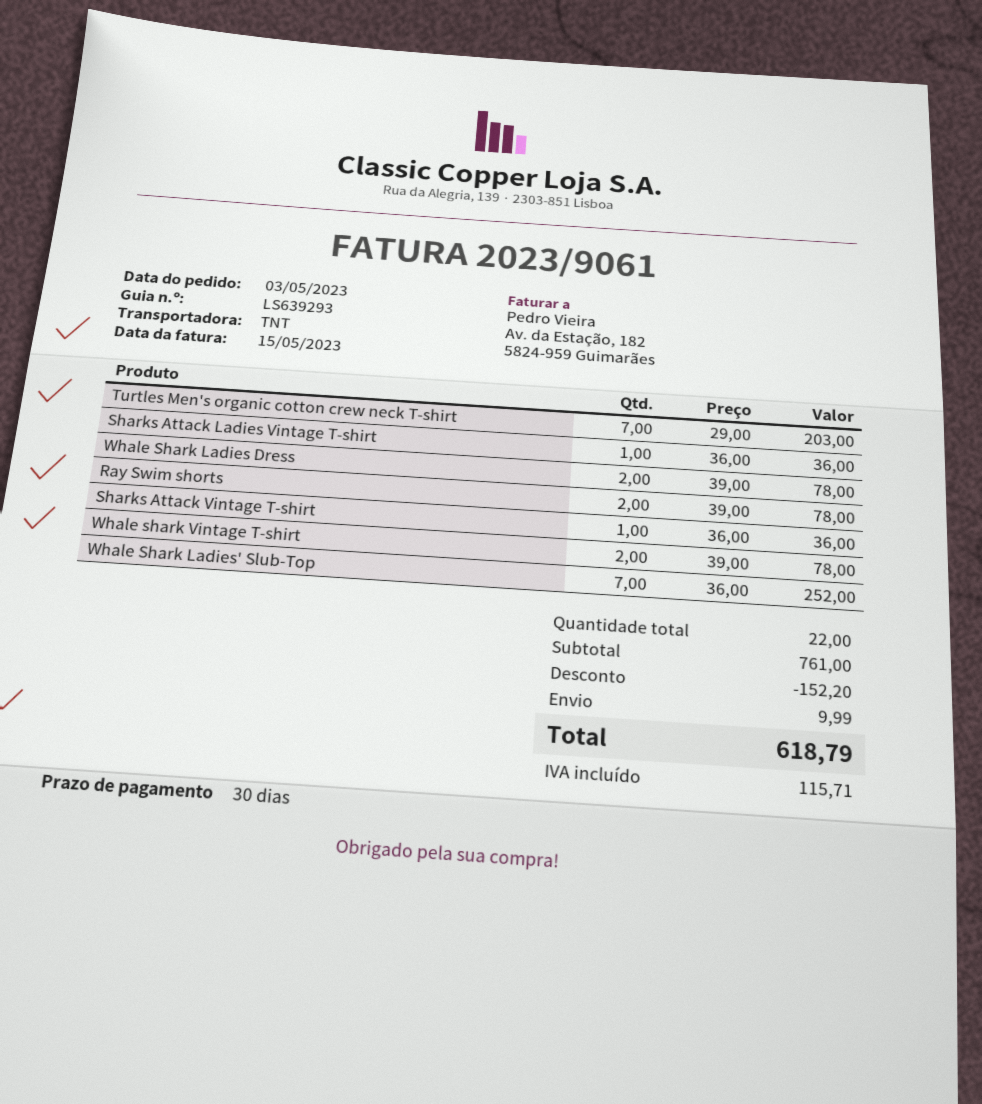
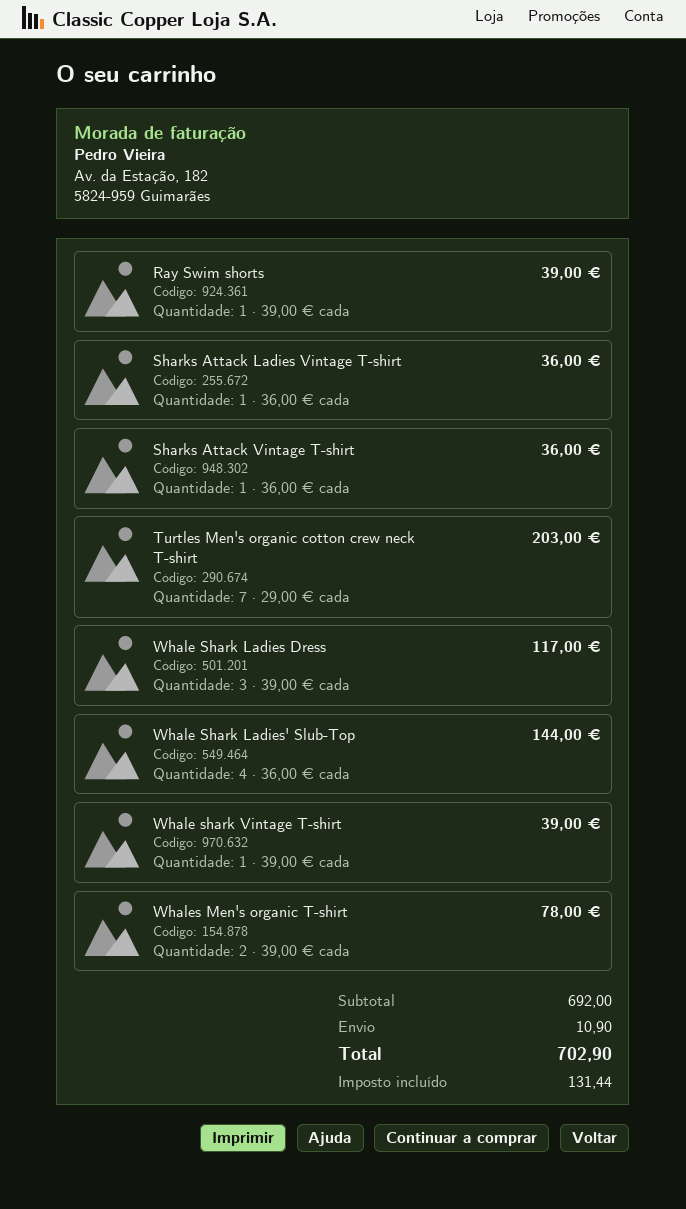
Whale Shark Ladies Dress: 2 x 39.00 = 78.00 -> 3 x 39.00 = 117.00
Ray Swim shorts: 2 x 39.00 = 78.00 -> 1 x 39.00 = 39.00
Whale shark Vintage T-shirt: 2 x 39.00 = 78.00 -> 1 x 39.00 = 39.00
Whale Shark Ladies' Slub-Top: 7 x 36.00 = 252.00 -> 4 x 36.00 = 144.00
Whales Men's organic T-shirt: none -> 2 x 39.00 = 78.00
subtotal: 761.00 -> 692.00
discount: 152.20 -> none
shipping: 9.99 -> 10.90
tax: 115.71 -> 131.44
total: 618.79 -> 702.90

